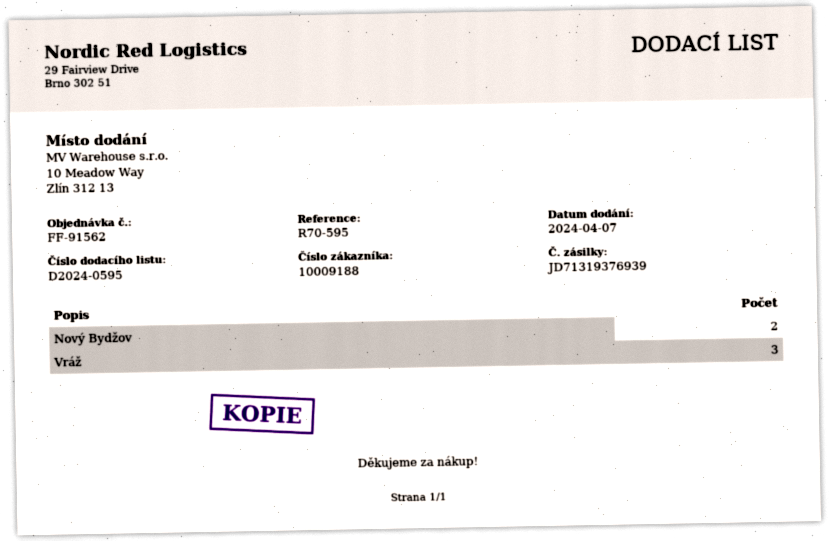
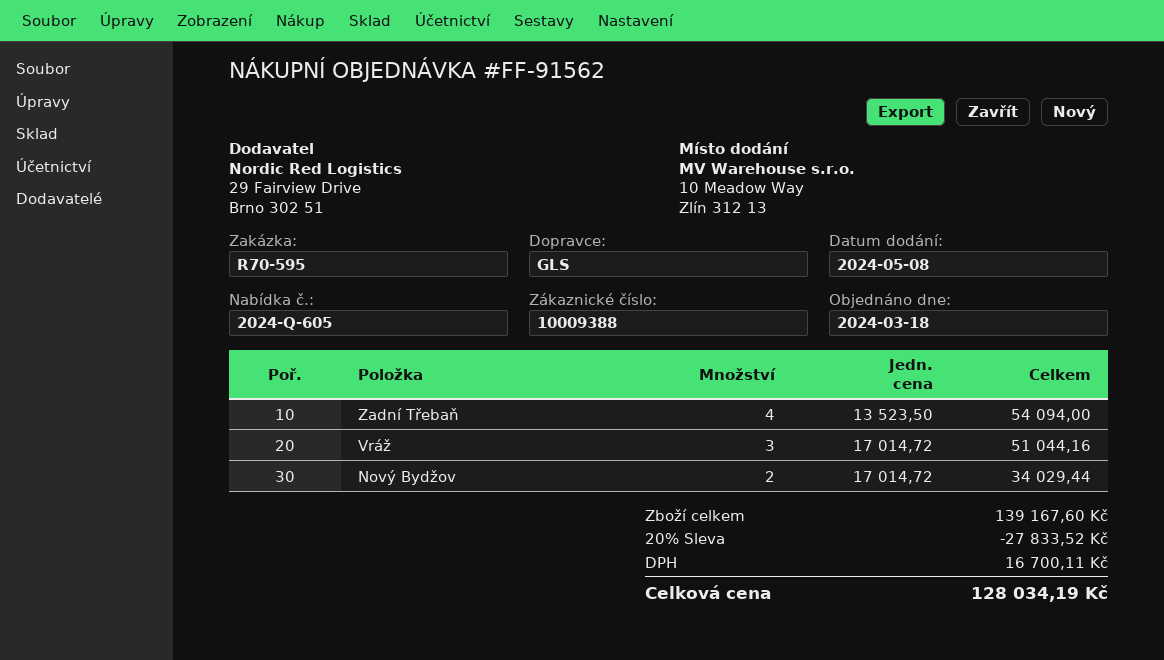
delivery date: 2024-04-07 -> 2024-05-08
customer number: 10009188 -> 10009388
Zadní Třebaň: none -> 4

